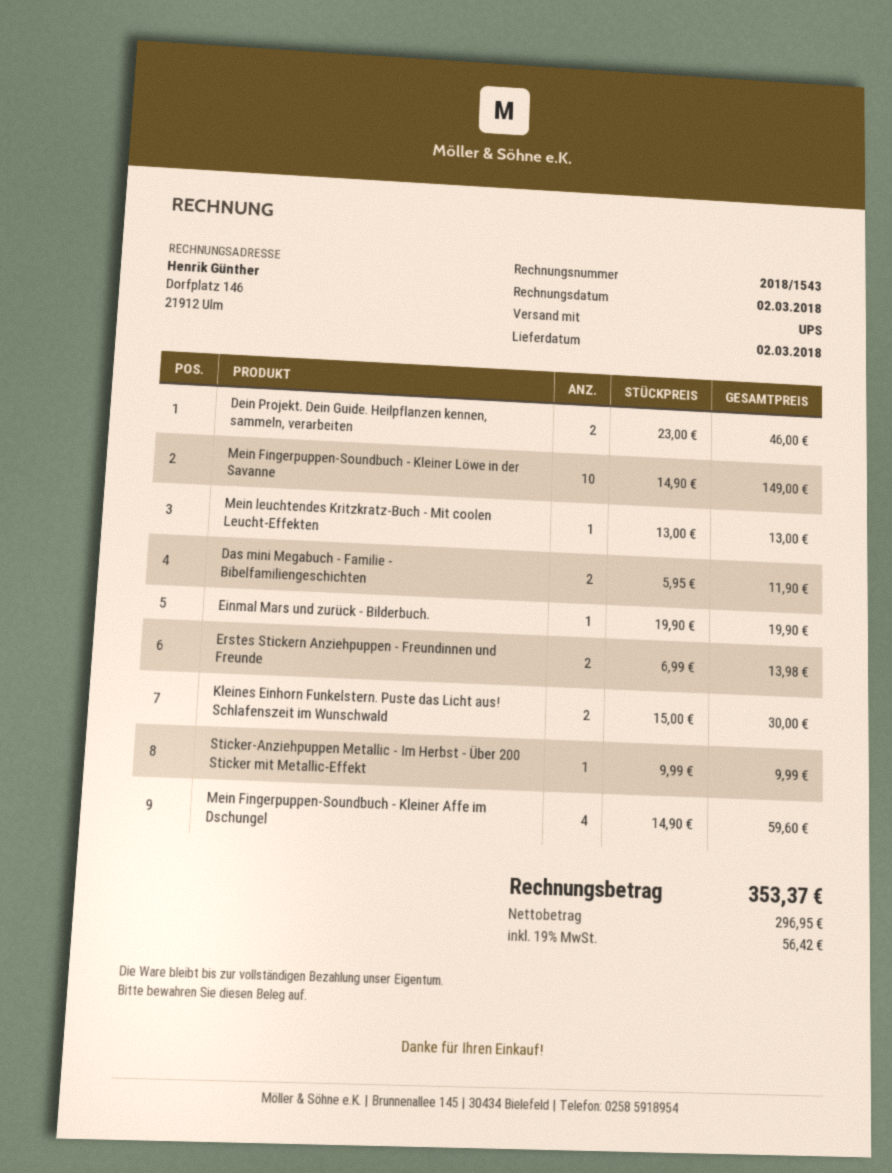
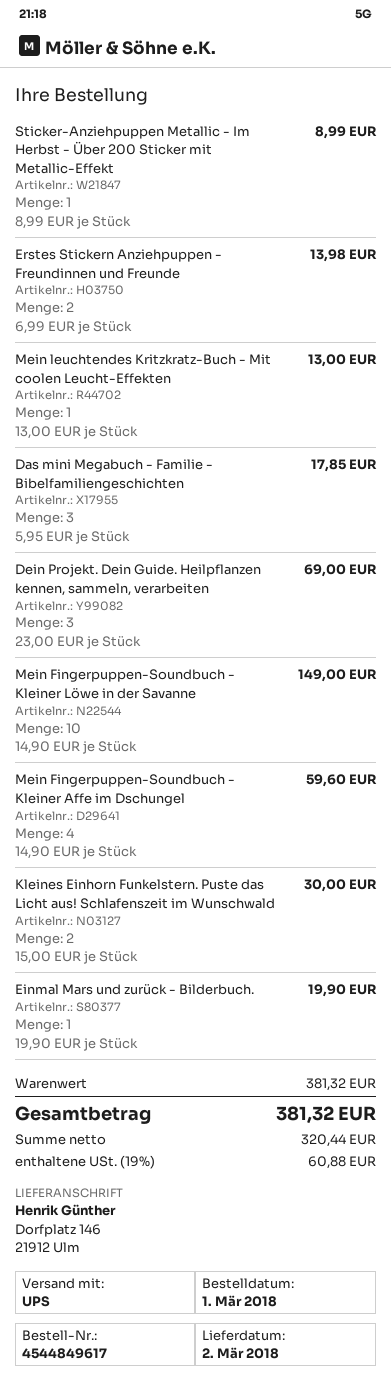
Dein Projekt. Dein Guide. Heilpflanzen kennen, sammeln, verarbeiten: 2 x 23.00 = 46.00 -> 3 x 23.00 = 69.00
Das mini Megabuch - Familie - Bibelfamiliengeschichten: 2 x 5.95 = 11.90 -> 3 x 5.95 = 17.85
Sticker-Anziehpuppen Metallic - Im Herbst - Über 200 Sticker mit Metallic-Effekt: 1 x 9.99 = 9.99 -> 1 x 8.99 = 8.99
net: 296.95 -> 320.44
tax: 19% = 56.42 -> 19% = 60.88
total: 353.37 -> 381.32

